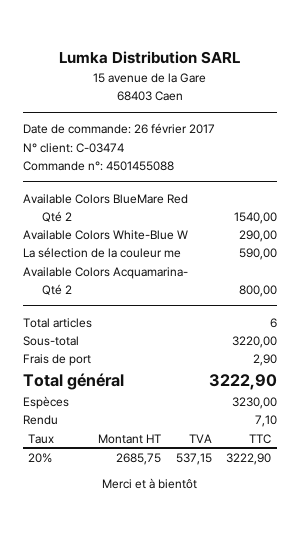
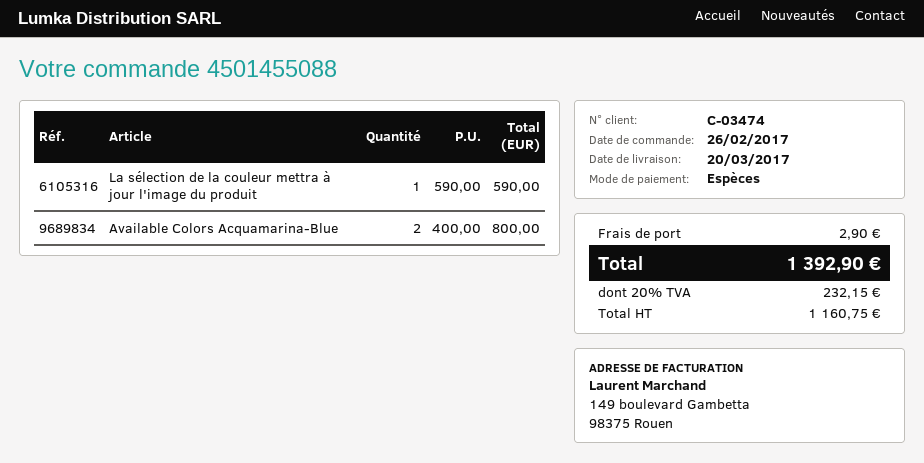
Available Colors BlueMare Red: 2 for 1540.00 -> none
Available Colors White-Blue W: 1 for 290.00 -> none
net: 2685.75 -> 1160.75
tax: 20% = 537.15 -> 20% = 232.15
total: 3222.90 -> 1392.90

